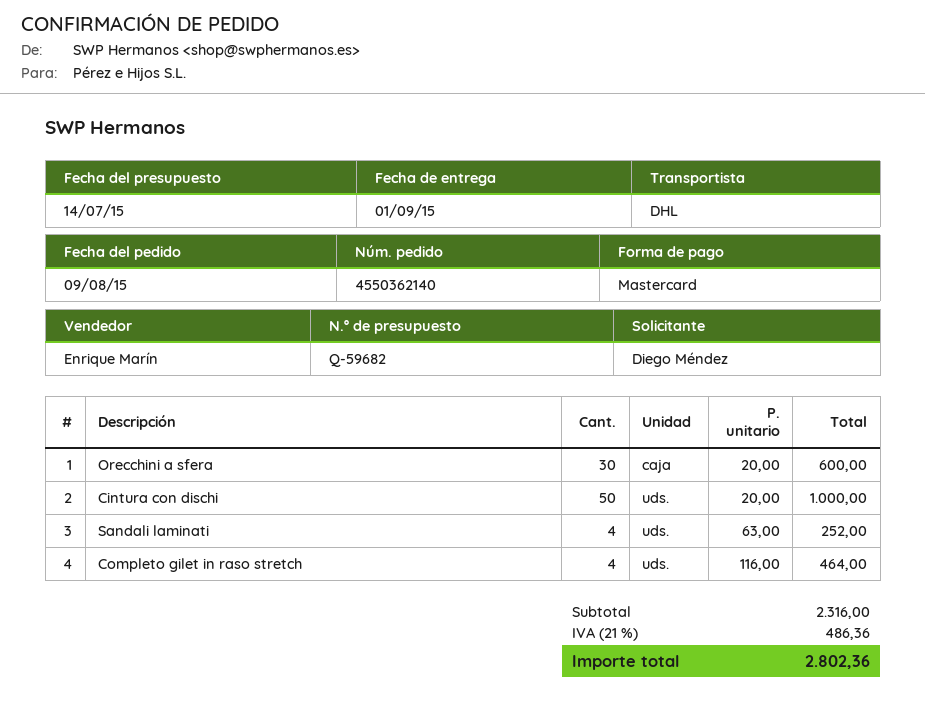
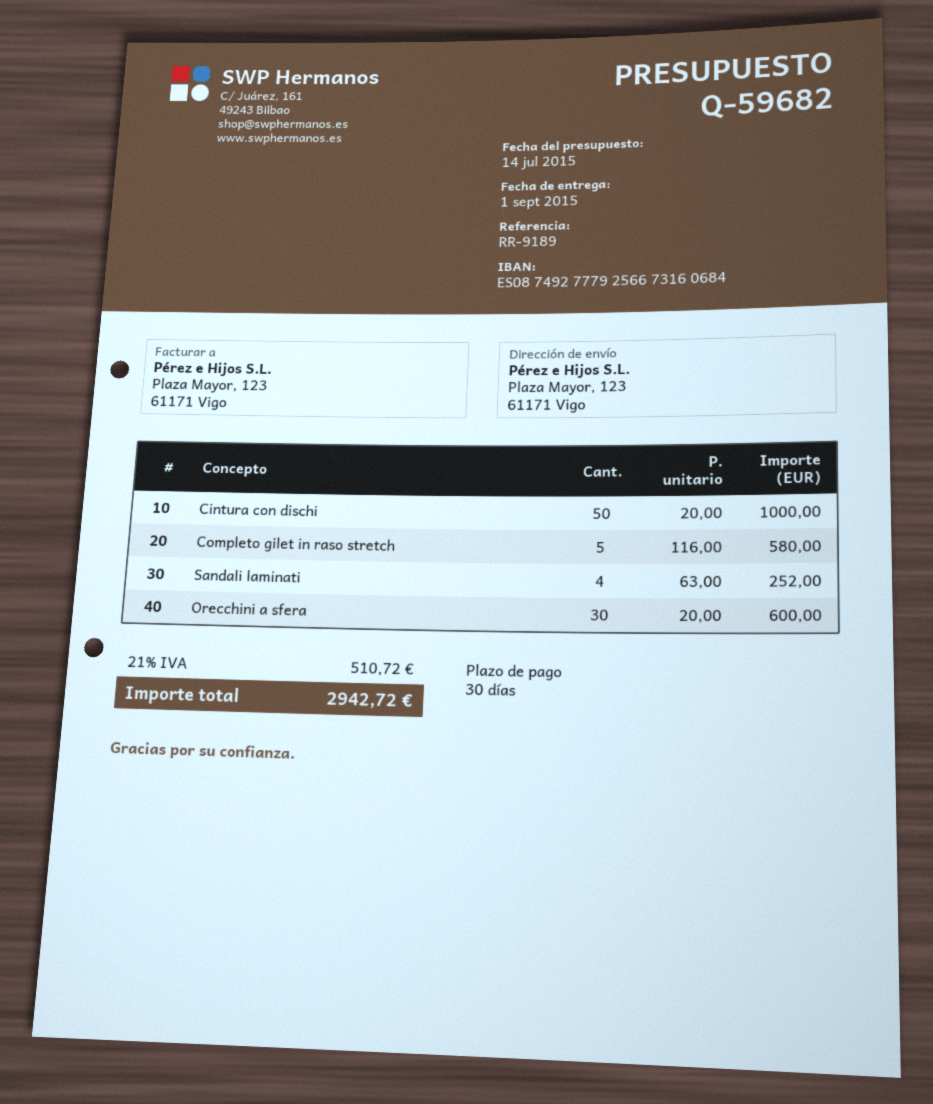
Completo gilet in raso stretch: 4 x 116.00 = 464.00 -> 5 x 116.00 = 580.00
tax: 21% = 486.36 -> 21% = 510.72
total: 2802.36 -> 2942.72

